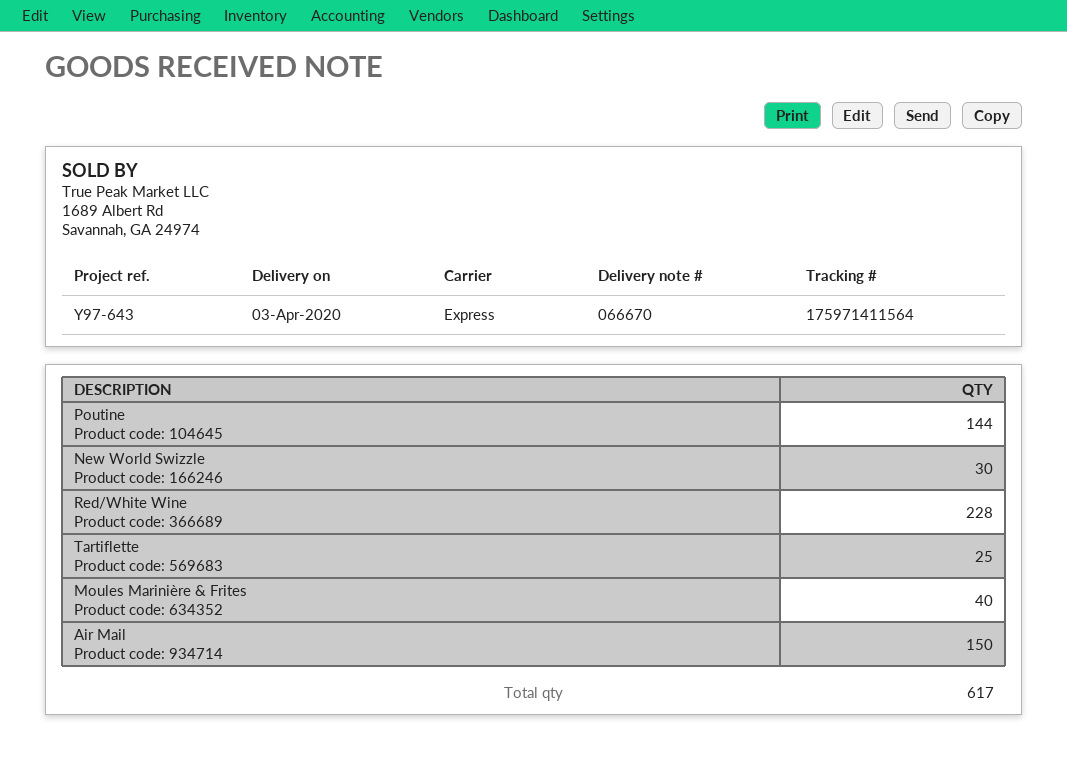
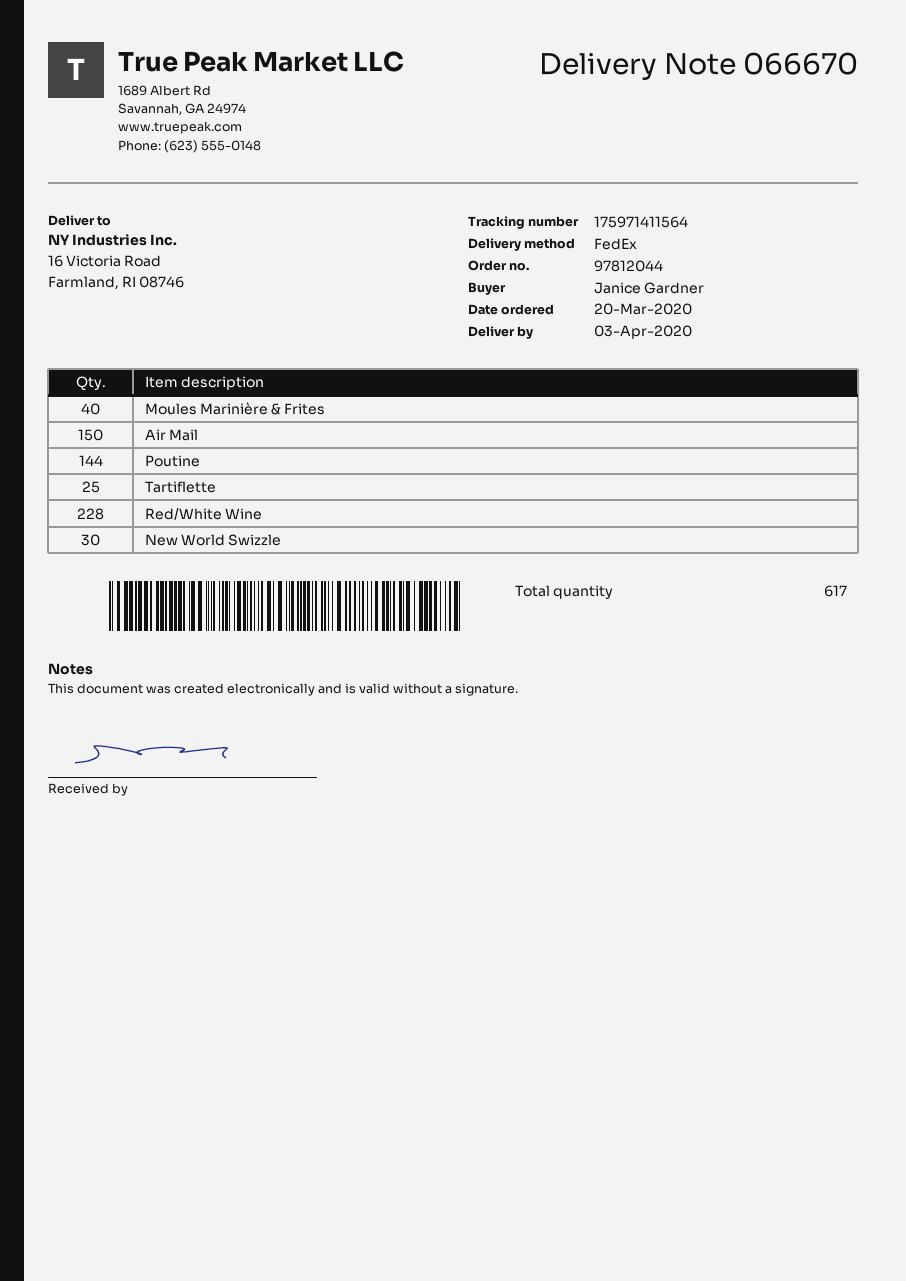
shipping method: express -> FedEx

